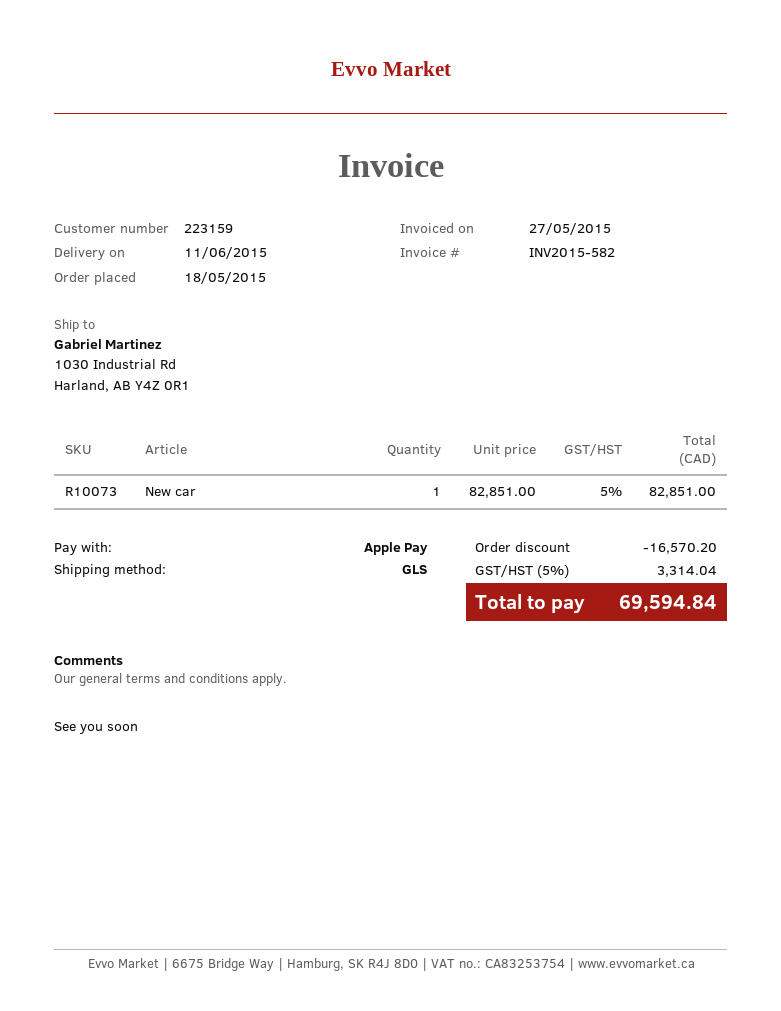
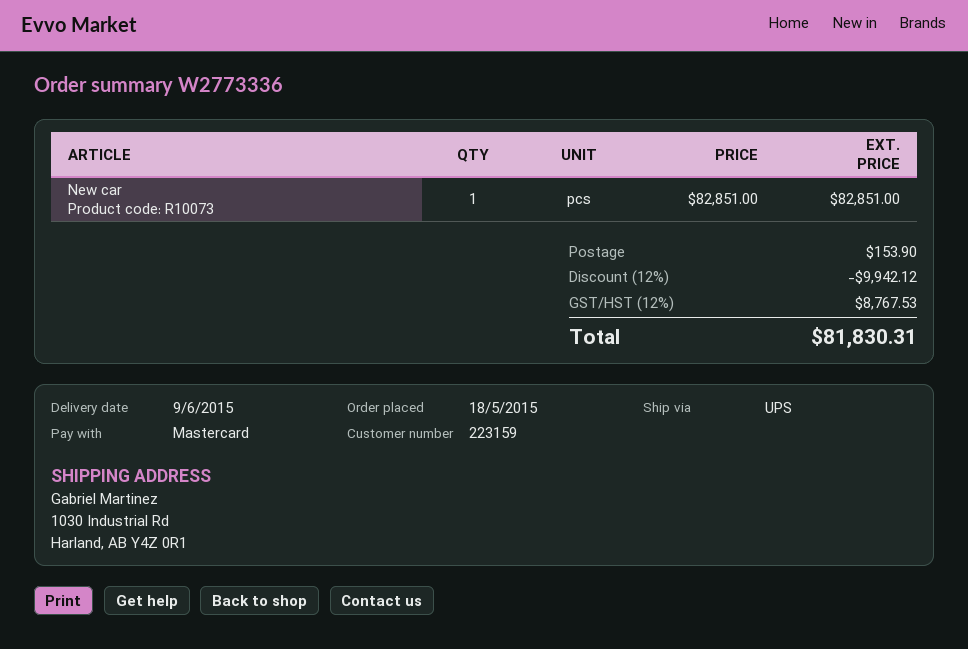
delivery date: 2015-06-11 -> 2015-06-09
payment method: Apple Pay -> Mastercard
shipping method: GLS -> UPS
discount: 16570.20 -> 9942.12
shipping: none -> 153.90
tax: 5% = 3314.04 -> 12% = 8767.53
total: 69594.84 -> 81830.31

